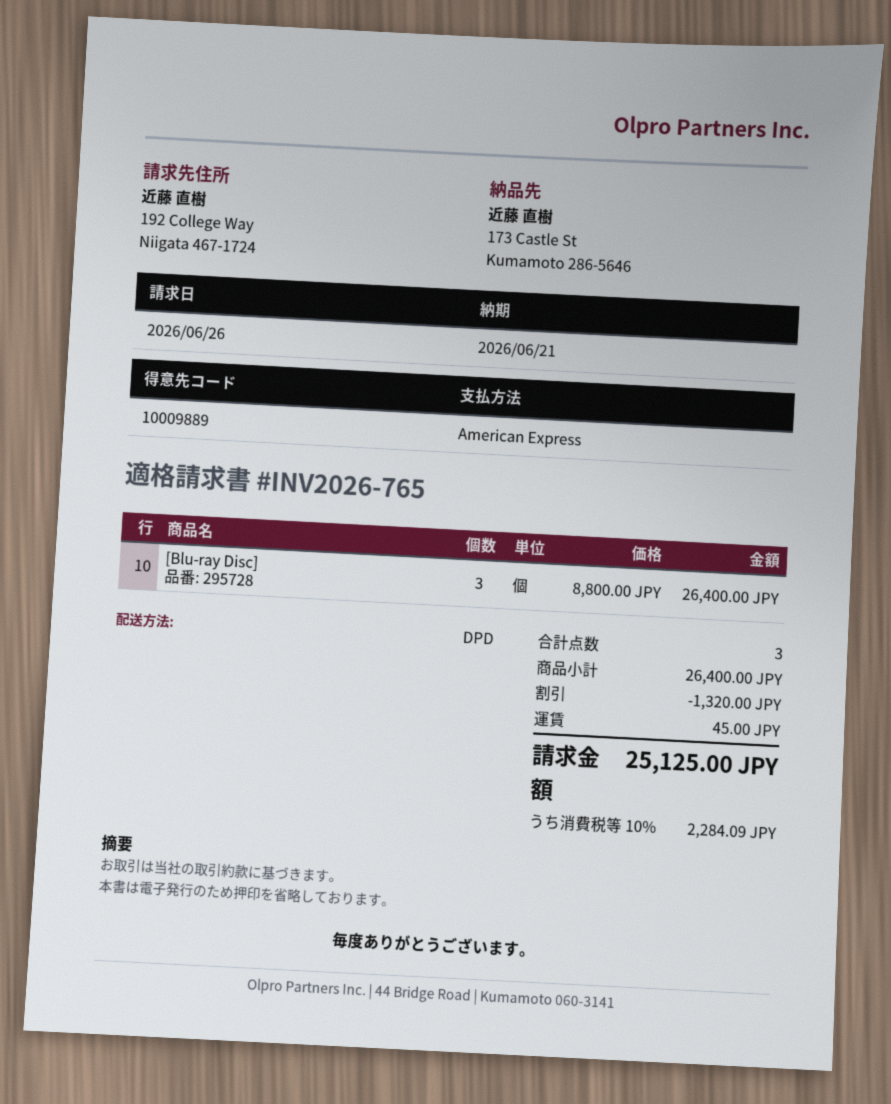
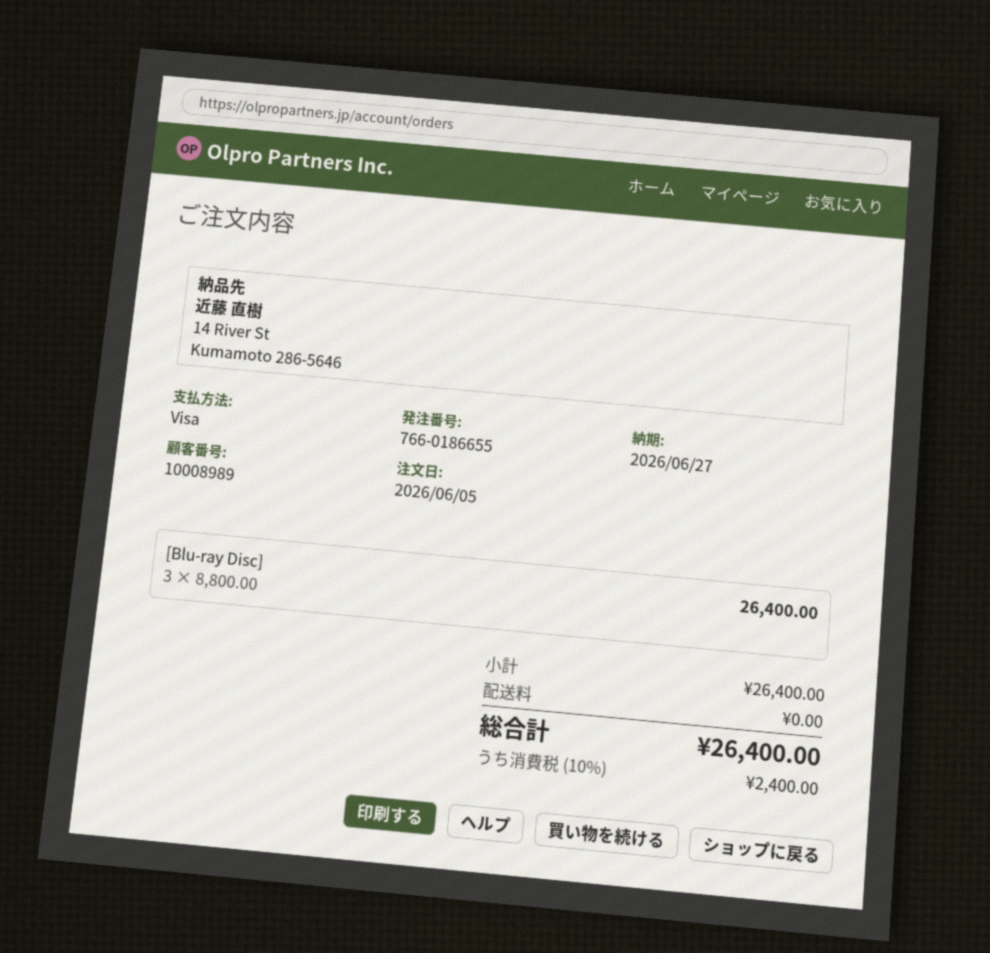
delivery date: 2026-06-21 -> 2026-06-27
customer number: 10009889 -> 10008989
payment method: American Express -> Visa
ship to: 173 Castle St, Kumamoto 286-5646 -> 14 River St, Kumamoto 286-5646
discount: 1320.00 -> none
shipping: 45.00 -> 0.00
tax: 10% = 2284.09 -> 10% = 2400.00
total: 25125.00 -> 26400.00

